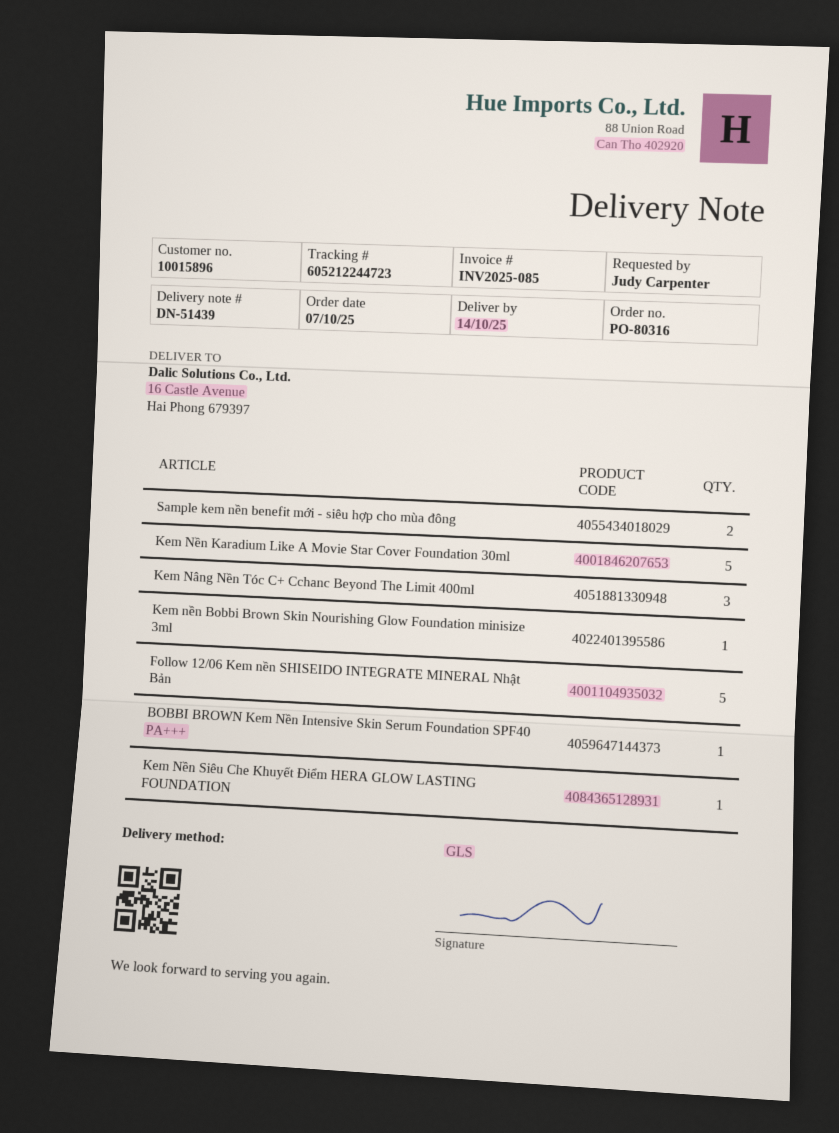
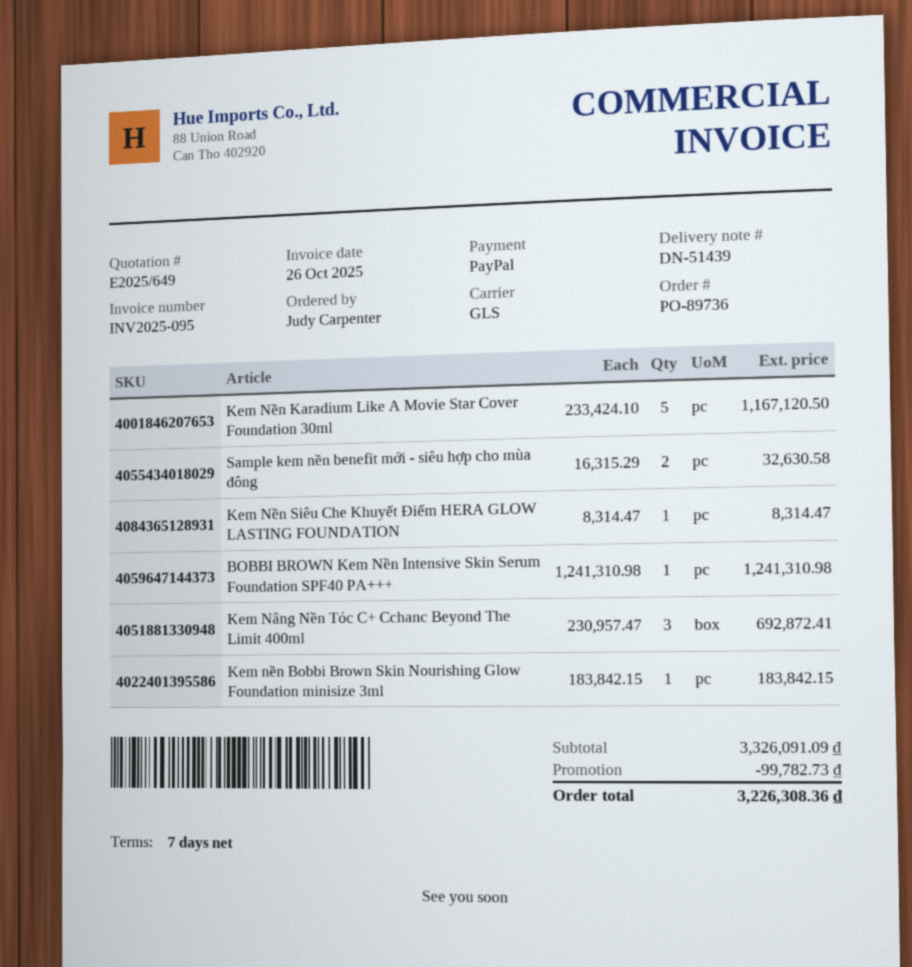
order number: PO-80316 -> PO-89736
invoice number: INV2025-085 -> INV2025-095
Follow 12/06 Kem nền SHISEIDO INTEGRATE MINERAL Nhật Bản: 5 -> none

